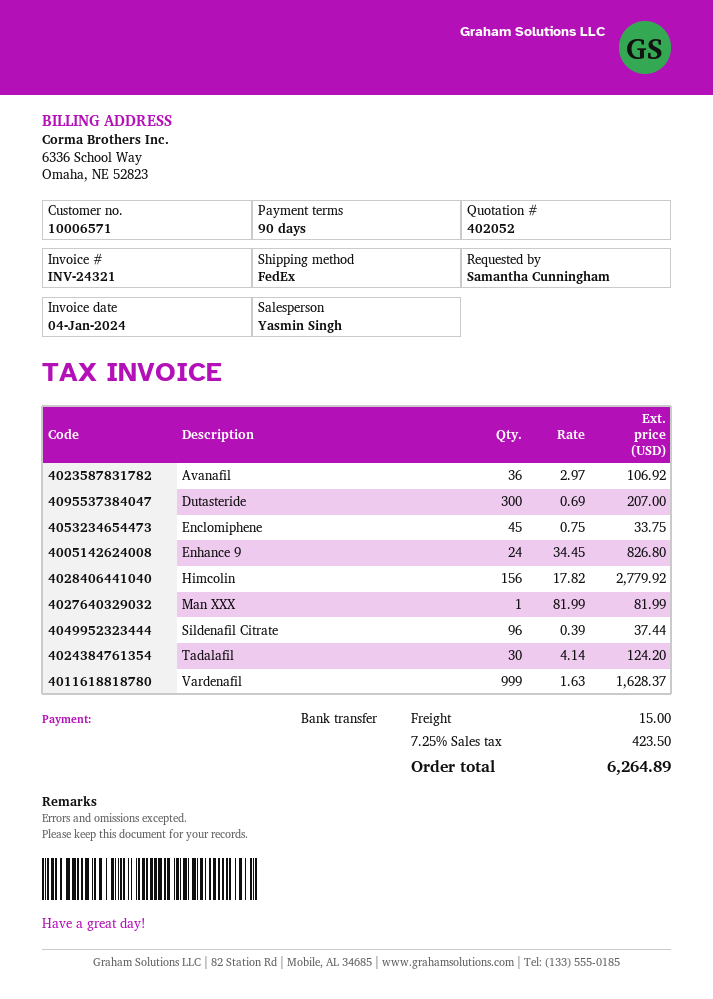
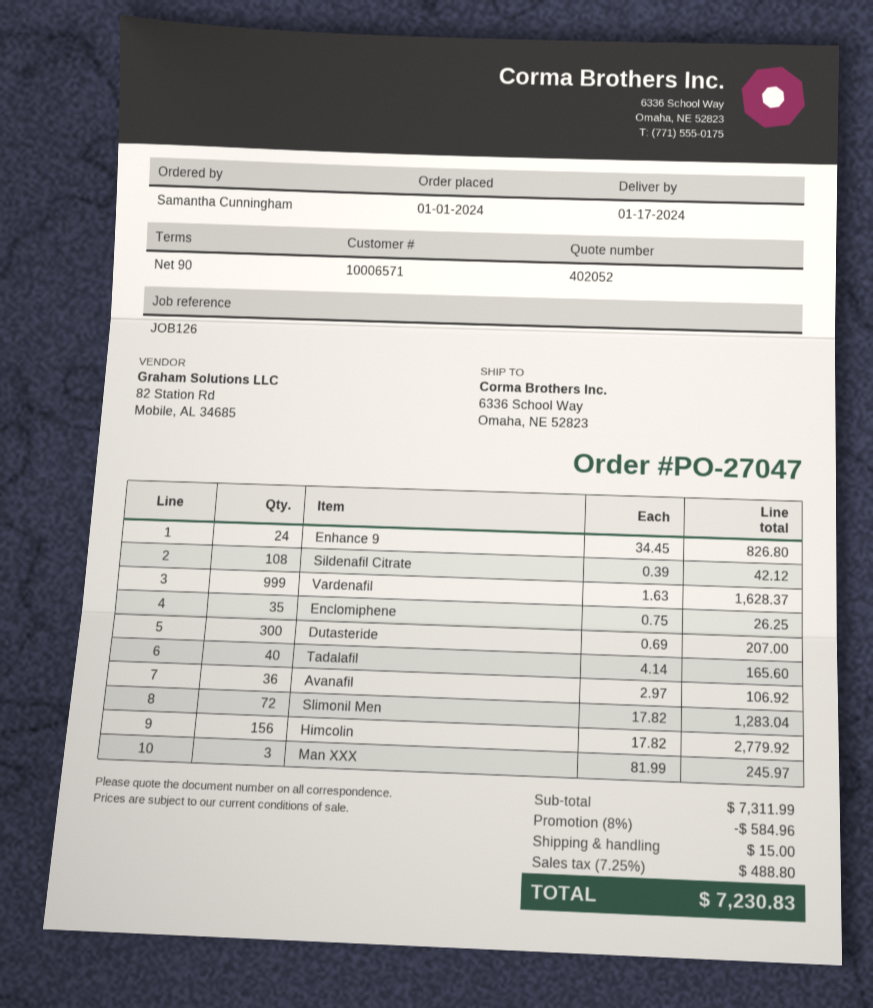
Enclomiphene: 45 x 0.75 = 33.75 -> 35 x 0.75 = 26.25
Man XXX: 1 x 81.99 = 81.99 -> 3 x 81.99 = 245.97
Sildenafil Citrate: 96 x 0.39 = 37.44 -> 108 x 0.39 = 42.12
Tadalafil: 30 x 4.14 = 124.20 -> 40 x 4.14 = 165.60
Slimonil Men: none -> 72 x 17.82 = 1283.04
discount: none -> 8% = 584.96
tax: 7.25% = 423.50 -> 7.25% = 488.80
total: 6264.89 -> 7230.83

